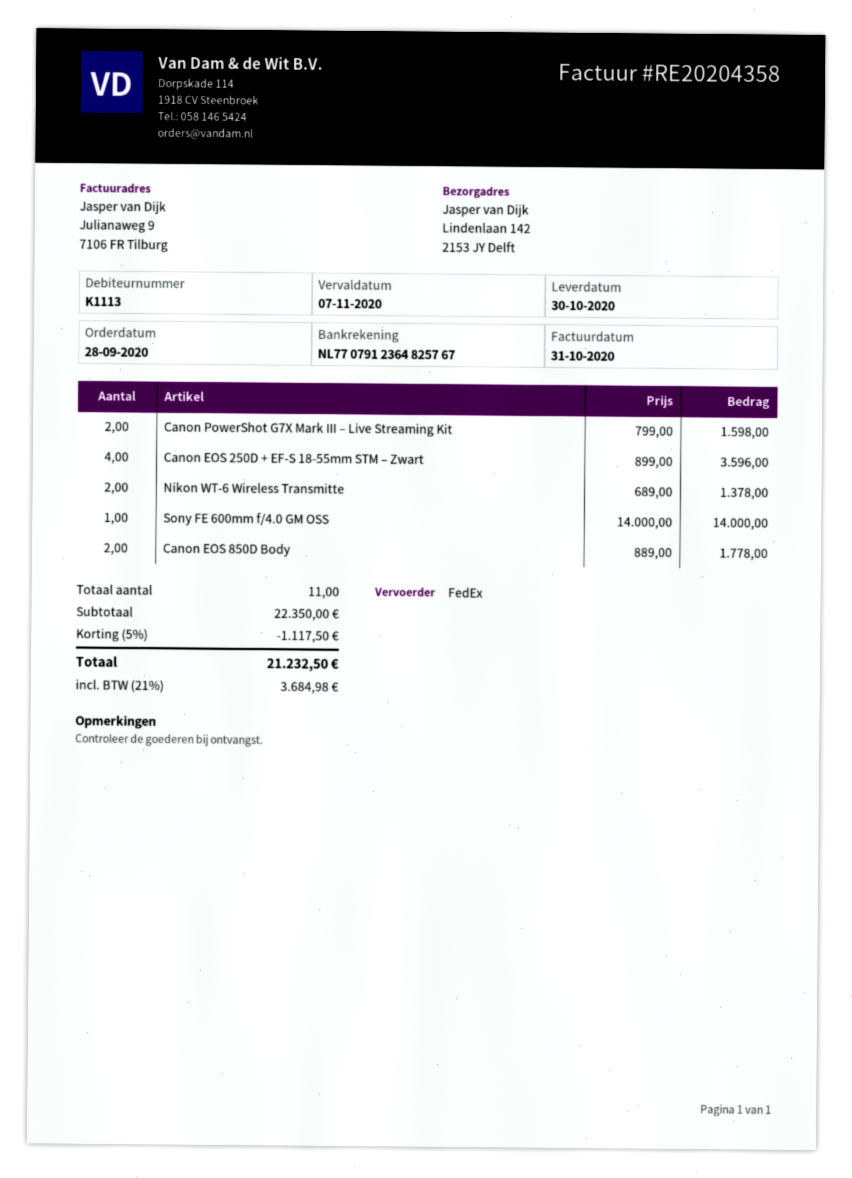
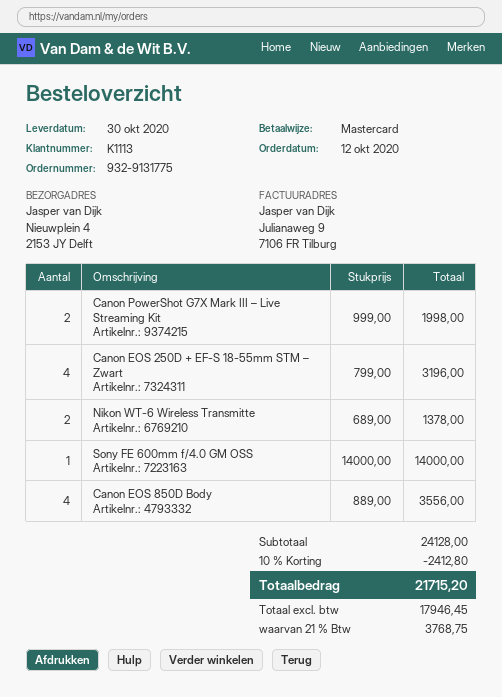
order date: 2020-09-28 -> 2020-10-12
ship to: Lindenlaan 142, 2153 JY Delft -> Nieuwplein 4, 2153 JY Delft
Canon PowerShot G7X Mark III – Live Streaming Kit: 2 x 799.00 = 1598.00 -> 2 x 999.00 = 1998.00
Canon EOS 250D + EF-S 18-55mm STM – Zwart: 4 x 899.00 = 3596.00 -> 4 x 799.00 = 3196.00
Canon EOS 850D Body: 2 x 889.00 = 1778.00 -> 4 x 889.00 = 3556.00
subtotal: 22350.00 -> 24128.00
discount: 5% = 1117.50 -> 10% = 2412.80
tax: 21% = 3684.98 -> 21% = 3768.75
total: 21232.50 -> 21715.20

